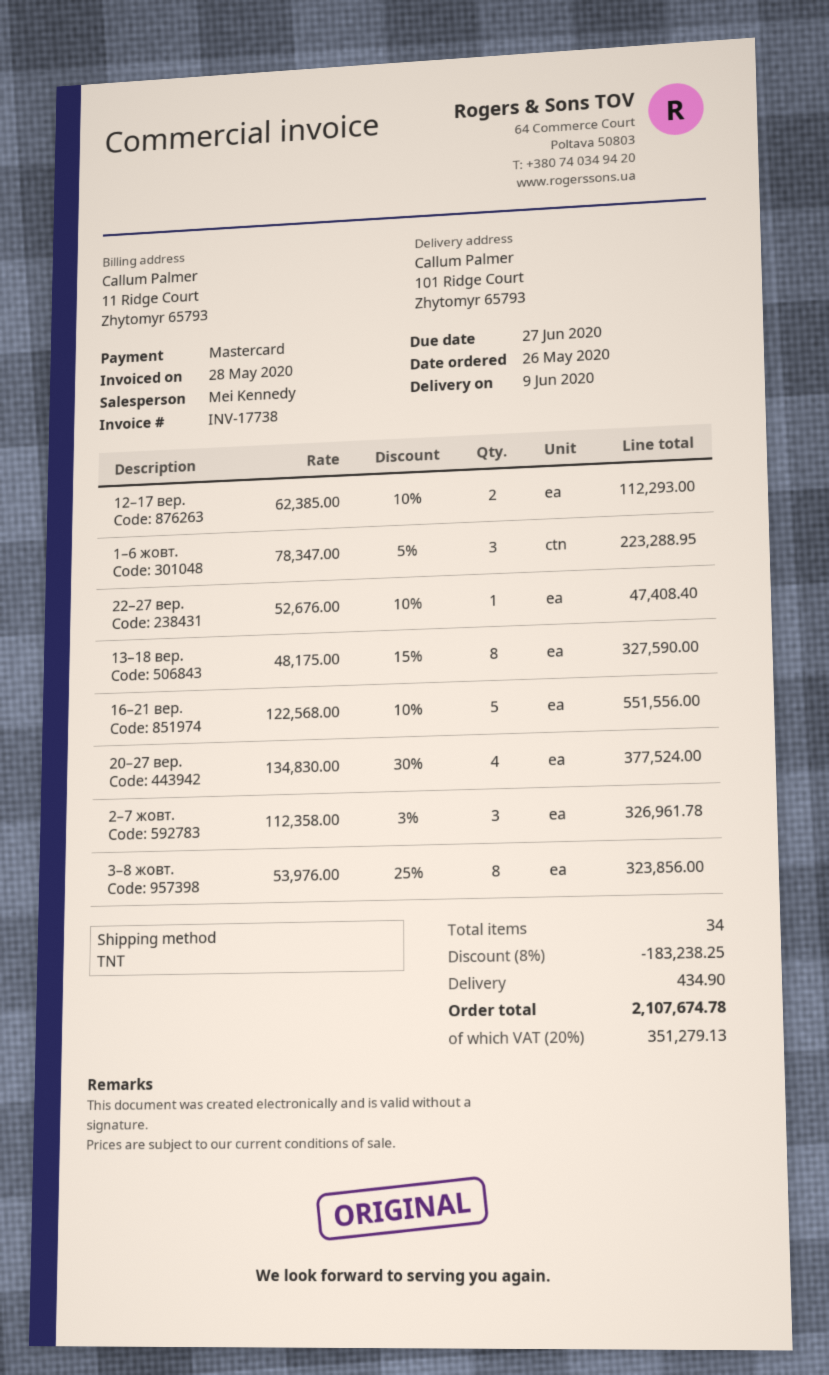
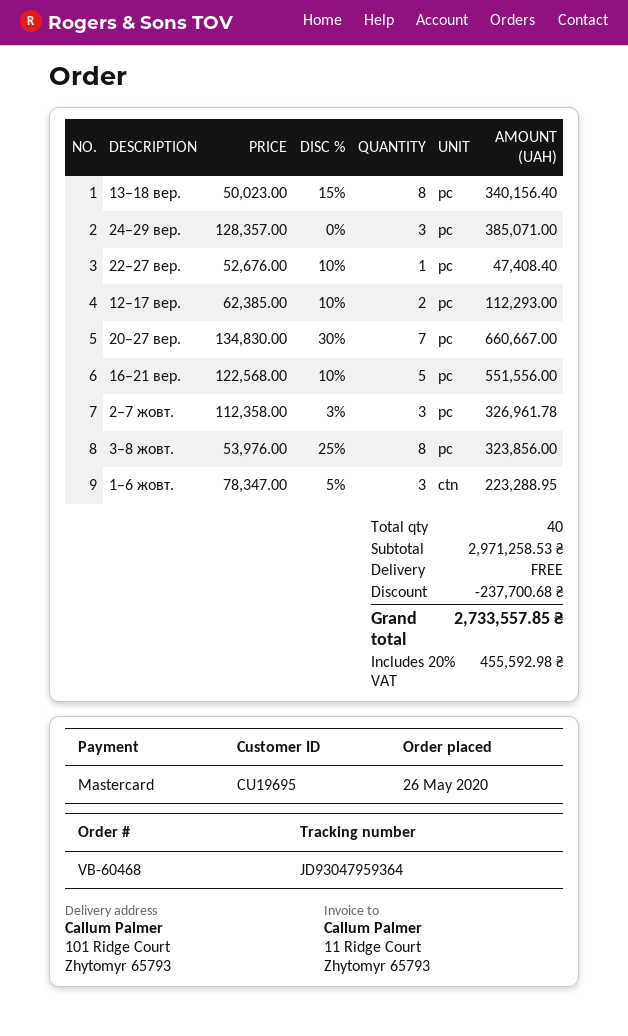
13–18 вер.: 8 x 48175.00 - 15% = 327590.00 -> 8 x 50023.00 - 15% = 340156.40
20–27 вер.: 4 x 134830.00 - 30% = 377524.00 -> 7 x 134830.00 - 30% = 660667.00
24–29 вер.: none -> 3 x 128357.00 = 385071.00
total quantity: 34 -> 40
discount: 183238.25 -> 237700.68
shipping: 434.90 -> 0.00
tax: 20% = 351279.13 -> 20% = 455592.98
total: 2107674.78 -> 2733557.85

